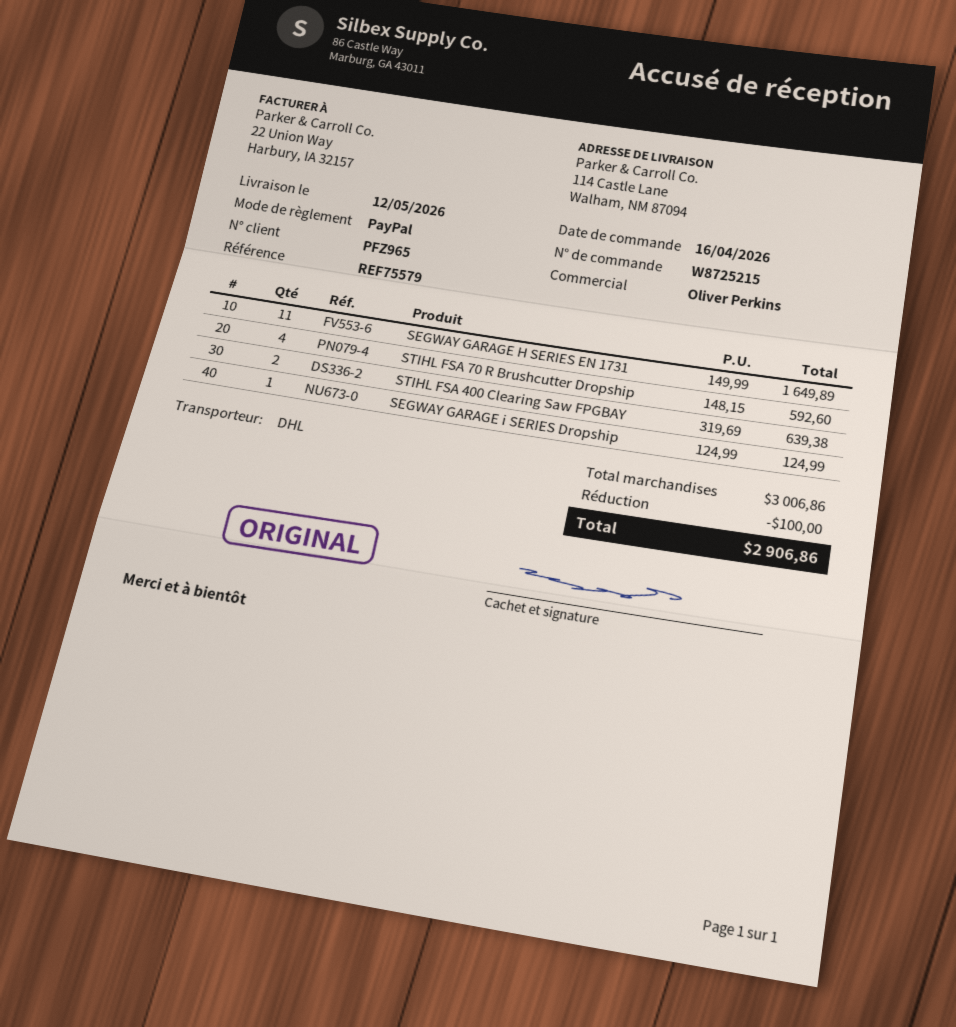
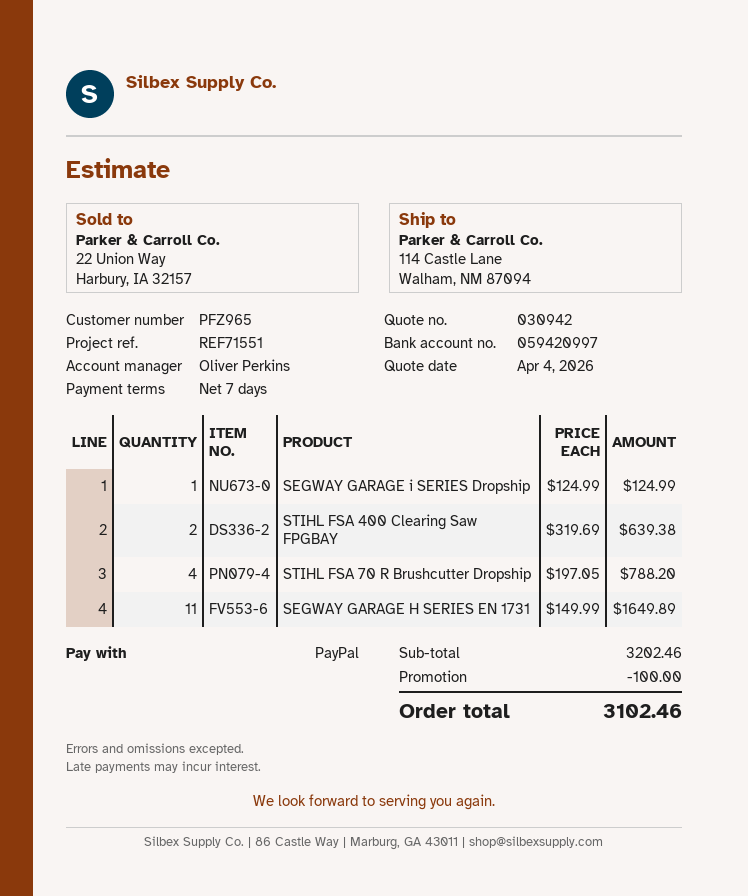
reference: REF75579 -> REF71551
STIHL FSA 70 R Brushcutter Dropship: 4 x 148.15 = 592.60 -> 4 x 197.05 = 788.20
subtotal: 3006.86 -> 3202.46
total: 2906.86 -> 3102.46

